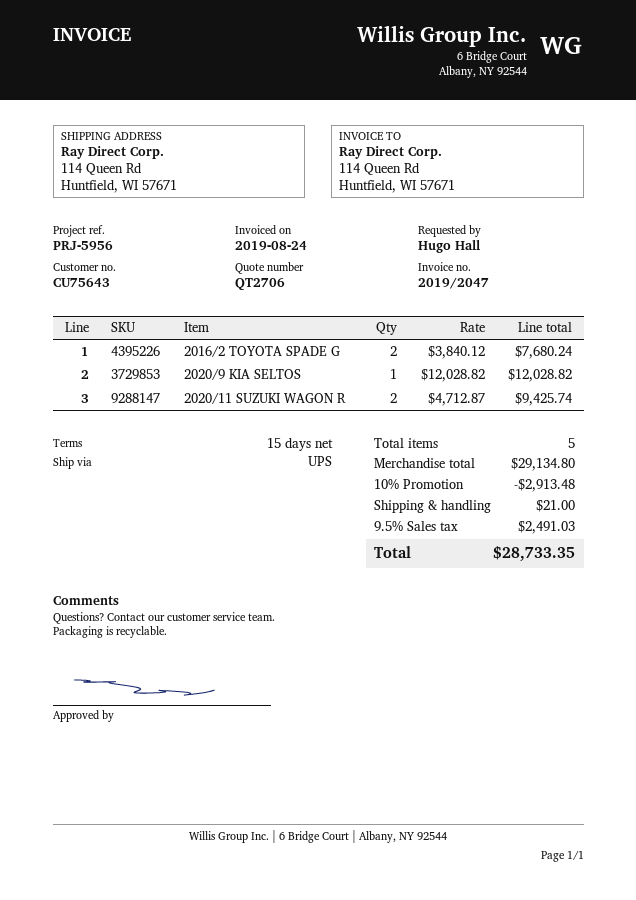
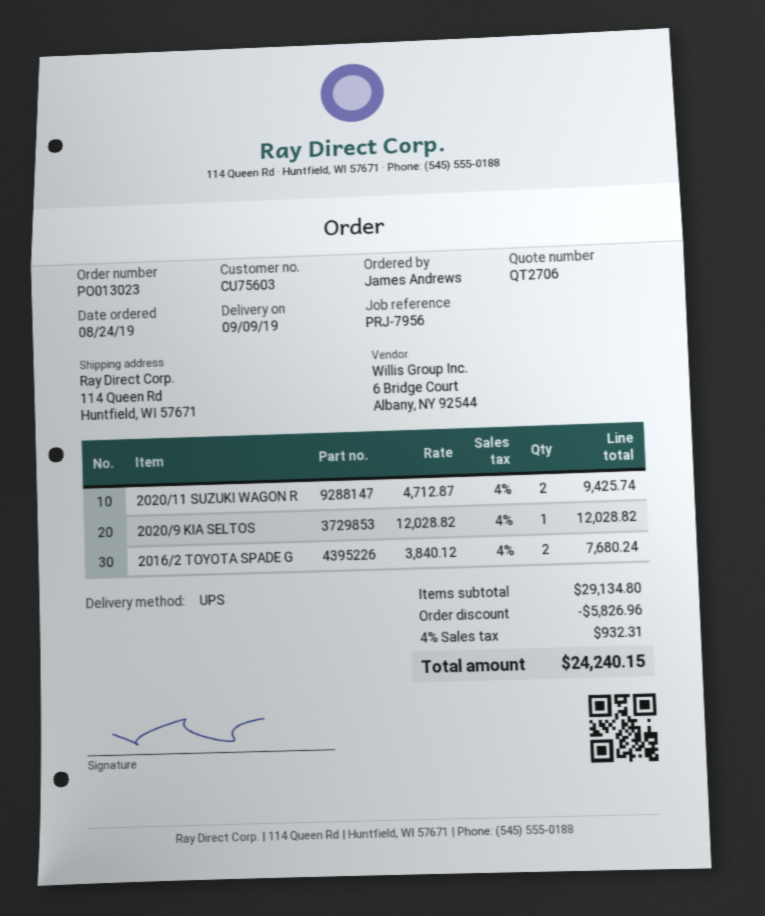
customer number: CU75643 -> CU75603
reference: PRJ-5956 -> PRJ-7956
ordered by: Hugo Hall -> James Andrews
discount: 2913.48 -> 5826.96
shipping: 21.00 -> none
tax: 9.5% = 2491.03 -> 4% = 932.31
total: 28733.35 -> 24240.15

